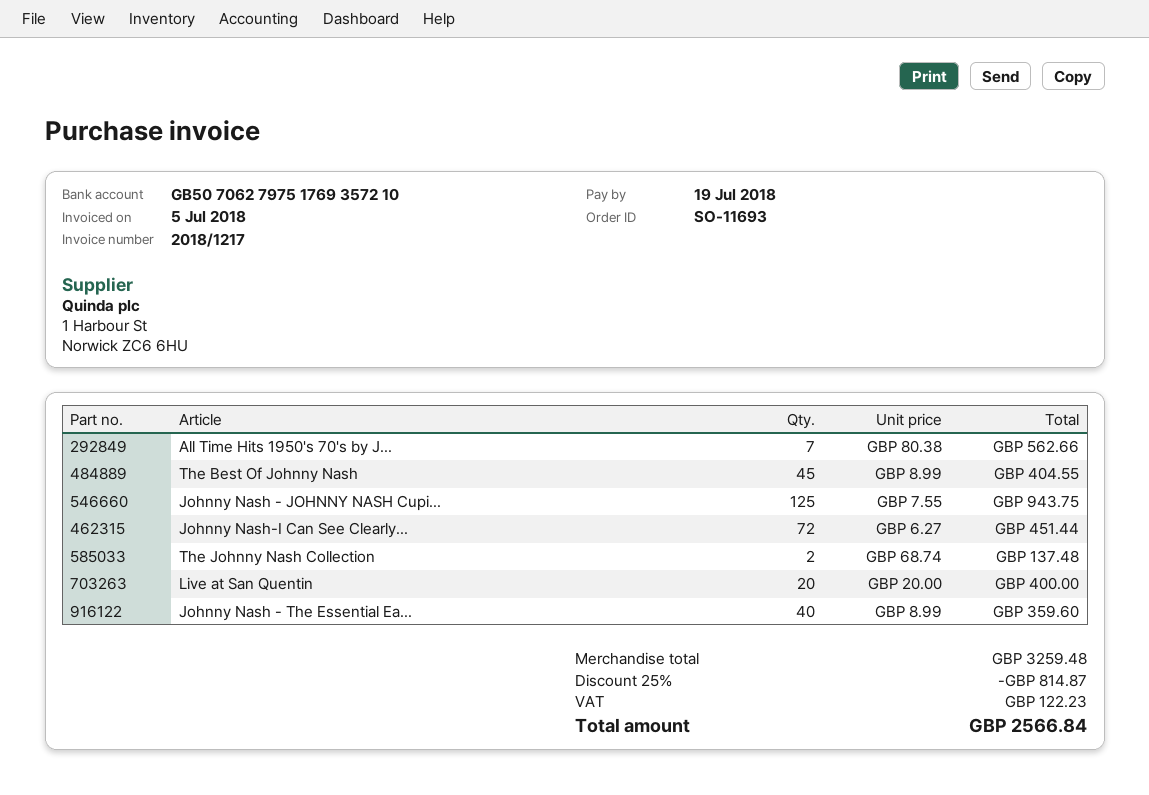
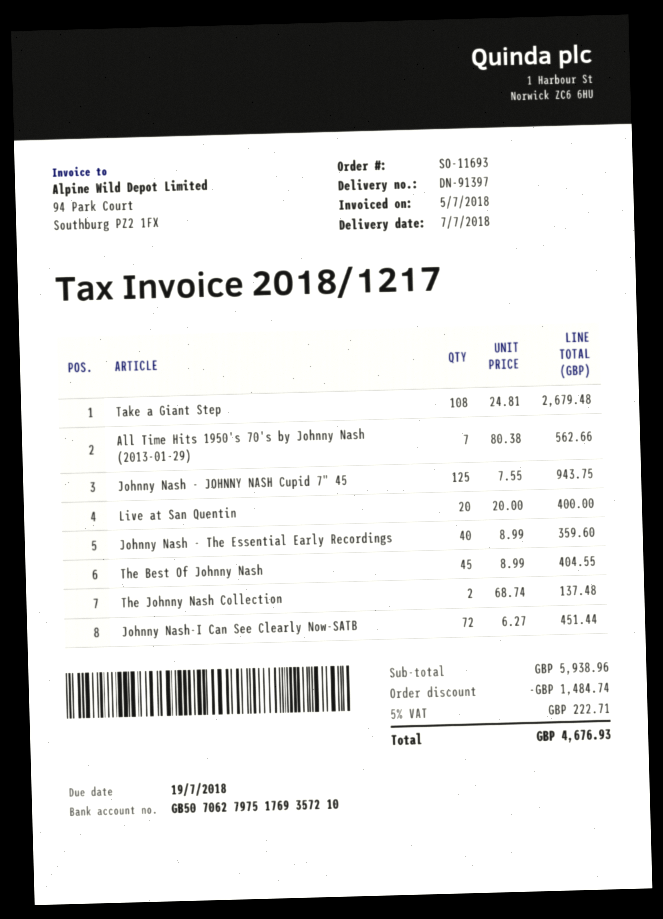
Take a Giant Step: none -> 108 x 24.81 = 2679.48
subtotal: 3259.48 -> 5938.96
discount: 814.87 -> 1484.74
tax: 122.23 -> 222.71
total: 2566.84 -> 4676.93

